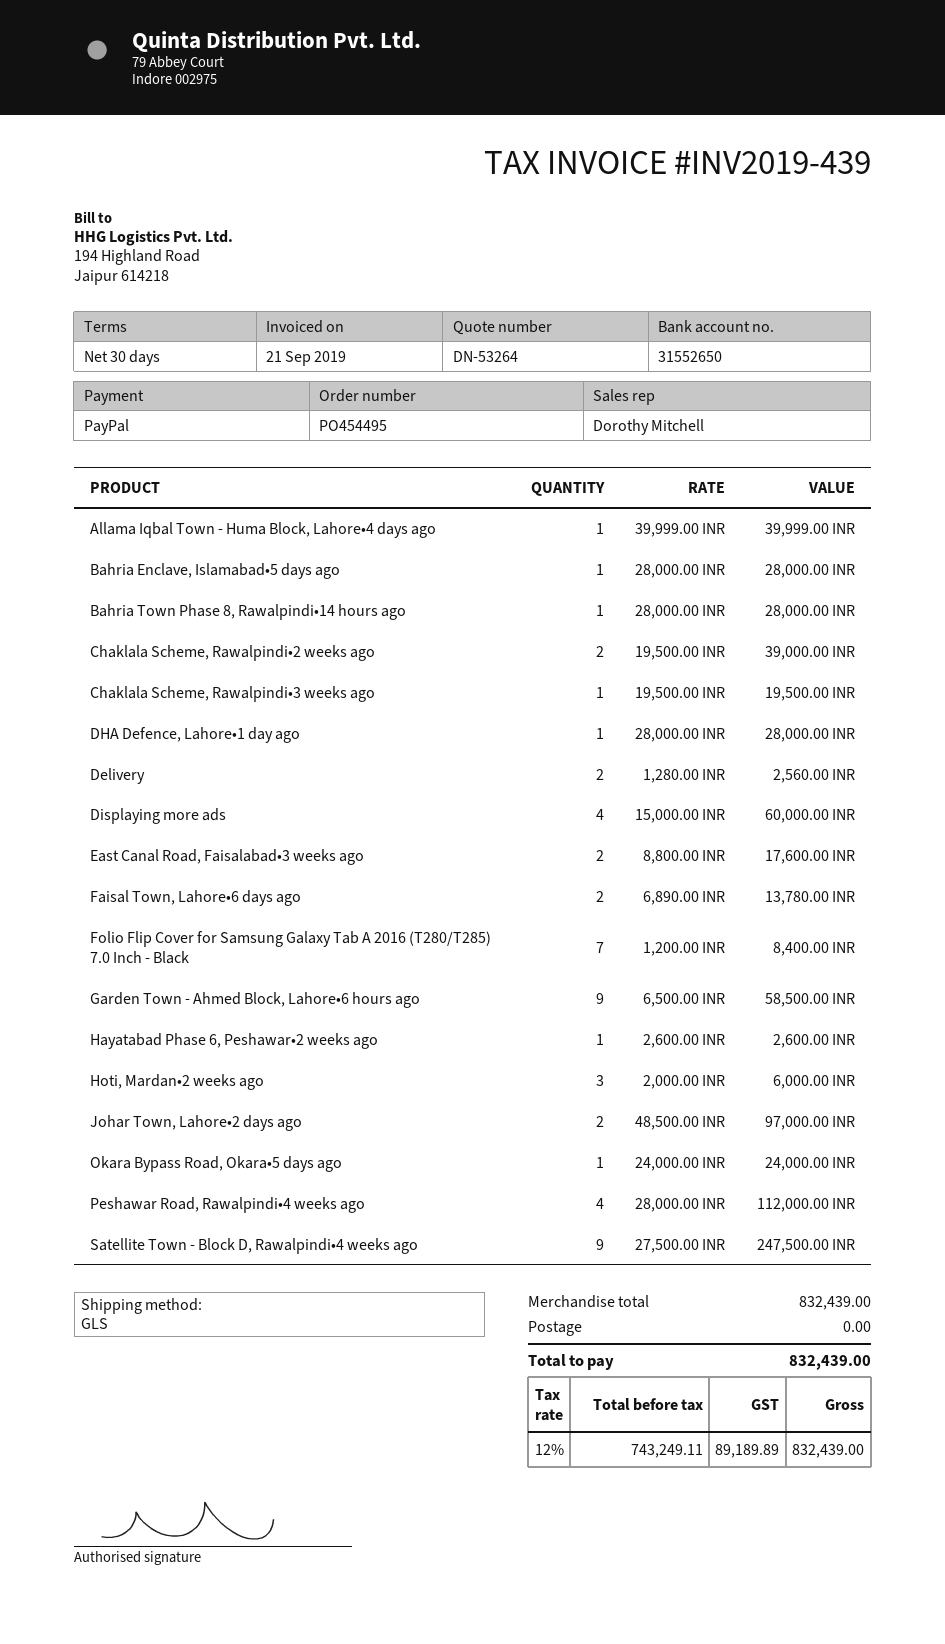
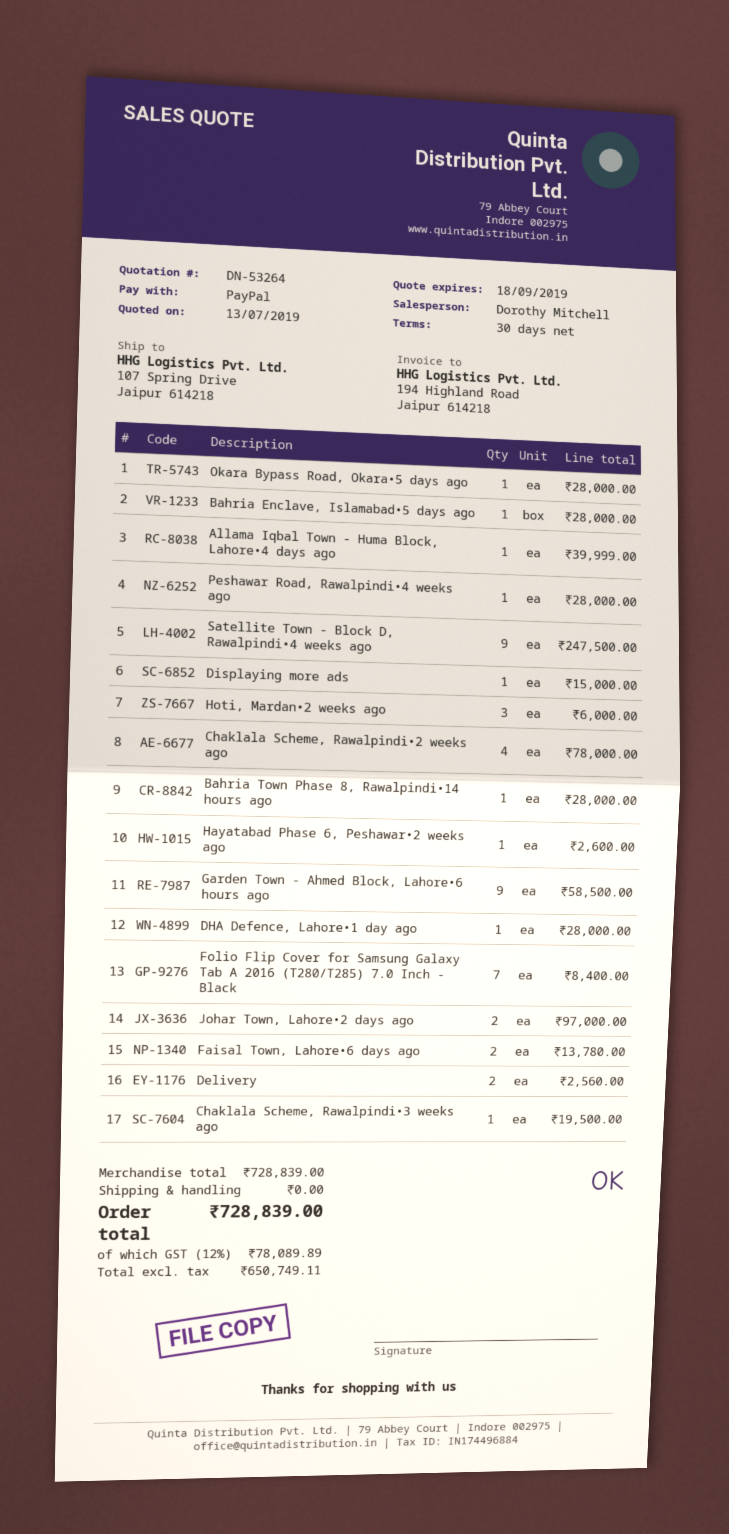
Chaklala Scheme, Rawalpindi•2 weeks ago: 2 for 39000.00 -> 4 for 78000.00
Displaying more ads: 4 for 60000.00 -> 1 for 15000.00
East Canal Road, Faisalabad•3 weeks ago: 2 for 17600.00 -> none
Okara Bypass Road, Okara•5 days ago: 1 for 24000.00 -> 1 for 28000.00
Peshawar Road, Rawalpindi•4 weeks ago: 4 for 112000.00 -> 1 for 28000.00
subtotal: 832439.00 -> 728839.00
net: 743249.11 -> 650749.11
tax: 12% = 89189.89 -> 12% = 78089.89
total: 832439.00 -> 728839.00

